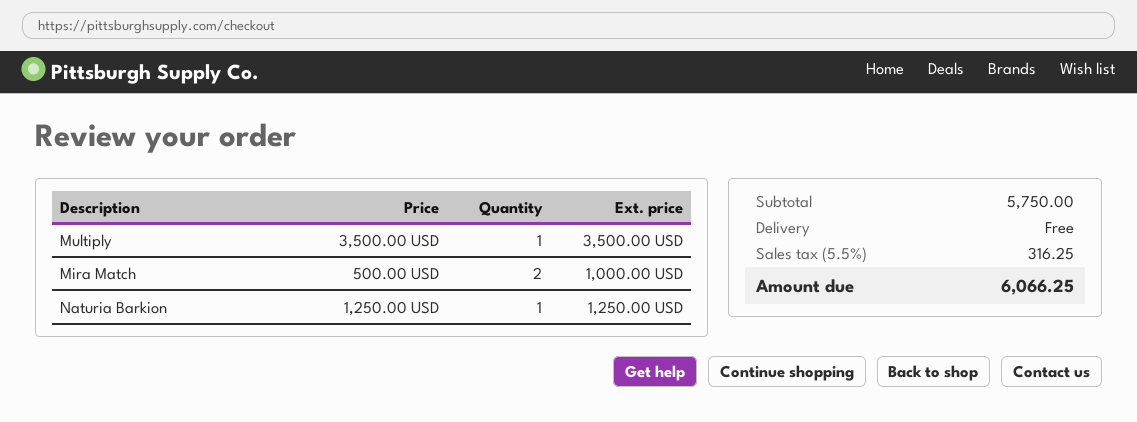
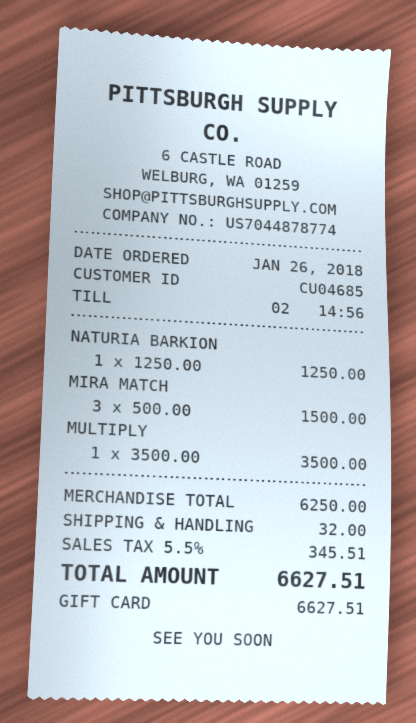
Mira Match: 2 x 500.00 = 1000.00 -> 3 x 500.00 = 1500.00
subtotal: 5750.00 -> 6250.00
shipping: 0.00 -> 32.00
tax: 5.5% = 316.25 -> 5.5% = 345.51
total: 6066.25 -> 6627.51

